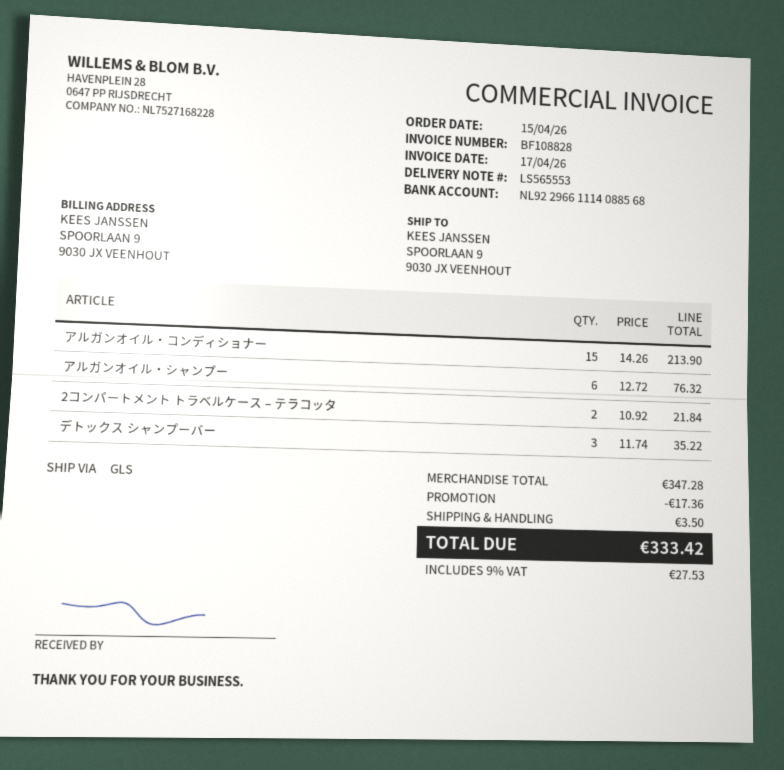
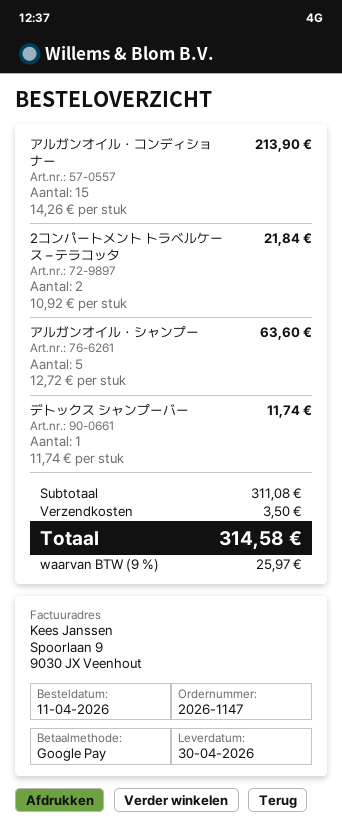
order date: 2026-04-15 -> 2026-04-11
アルガンオイル・シャンプー: 6 x 12.72 = 76.32 -> 5 x 12.72 = 63.60
デトックス シャンプーバー: 3 x 11.74 = 35.22 -> 1 x 11.74 = 11.74
subtotal: 347.28 -> 311.08
discount: 17.36 -> none
tax: 9% = 27.53 -> 9% = 25.97
total: 333.42 -> 314.58

